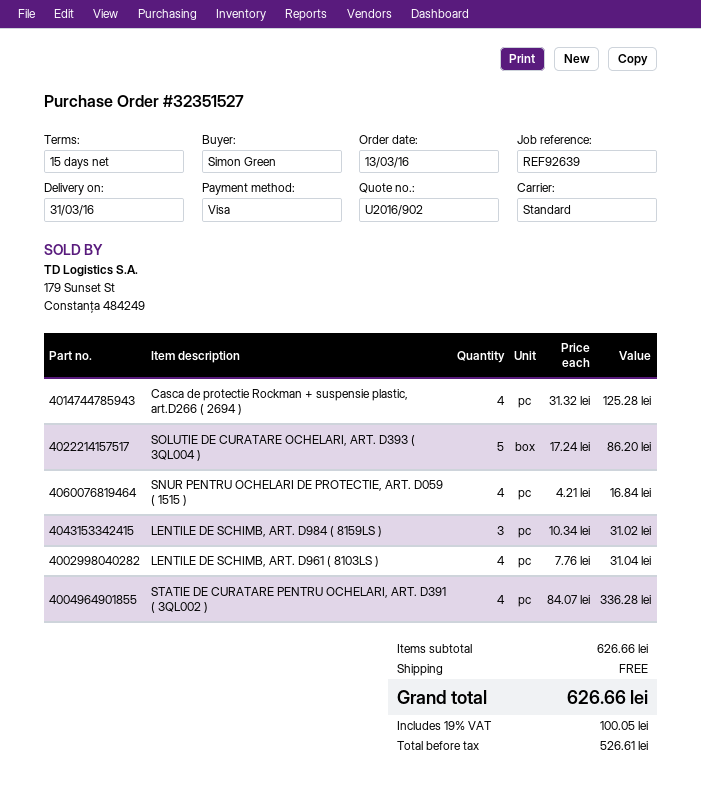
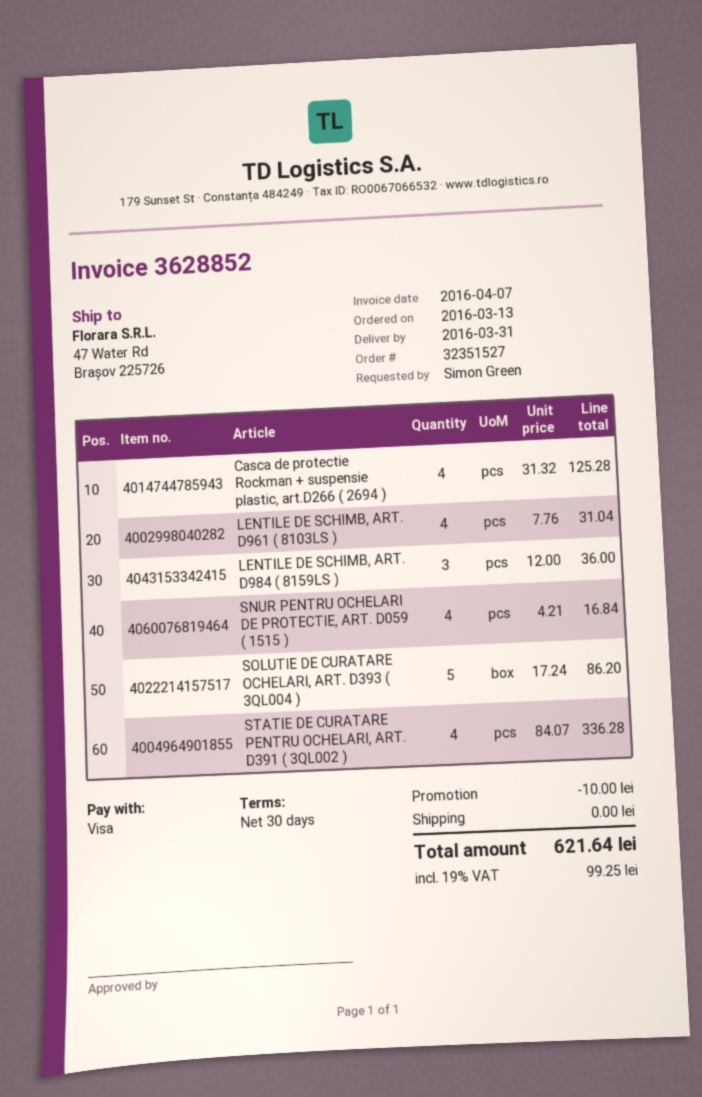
payment terms: 15 days -> 30 days
LENTILE DE SCHIMB, ART. D984 ( 8159LS ): 3 x 10.34 = 31.02 -> 3 x 12.00 = 36.00
discount: none -> 10.00
tax: 19% = 100.05 -> 19% = 99.25
total: 626.66 -> 621.64

